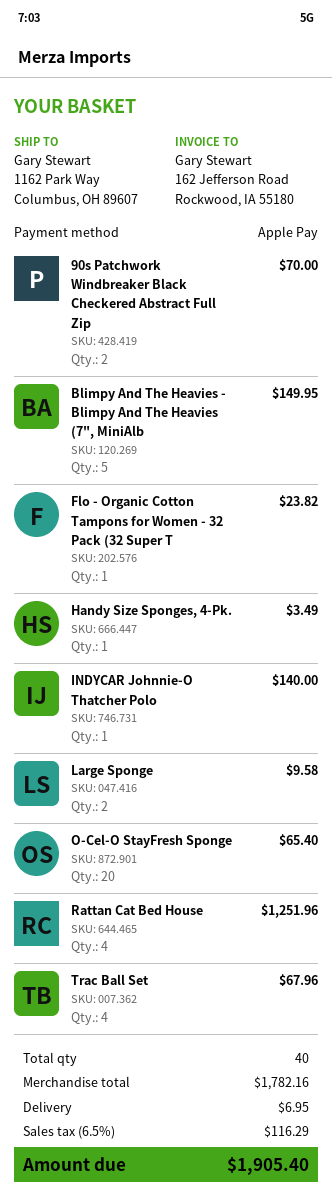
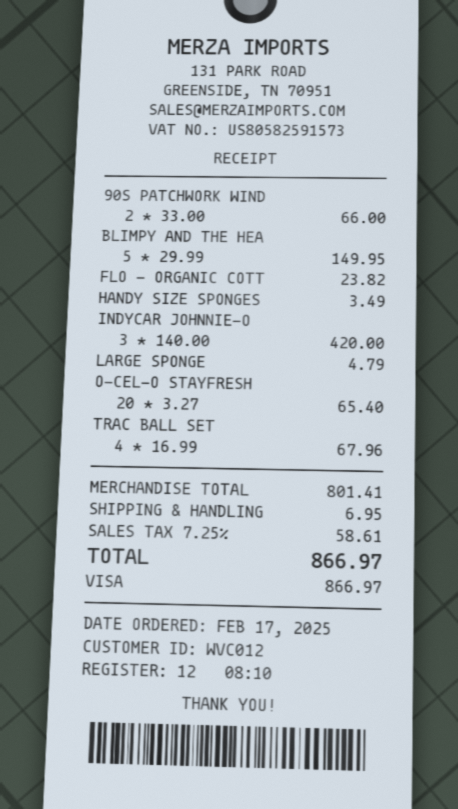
payment method: Apple Pay -> Visa
90s Patchwork Windbreaker Black Checkered Abstract Full Zip: 2 for 70.00 -> 2 for 66.00
INDYCAR Johnnie-O Thatcher Polo: 1 for 140.00 -> 3 for 420.00
Large Sponge: 2 for 9.58 -> 1 for 4.79
Rattan Cat Bed House: 4 for 1251.96 -> none
subtotal: 1782.16 -> 801.41
tax: 6.5% = 116.29 -> 7.25% = 58.61
total: 1905.40 -> 866.97

